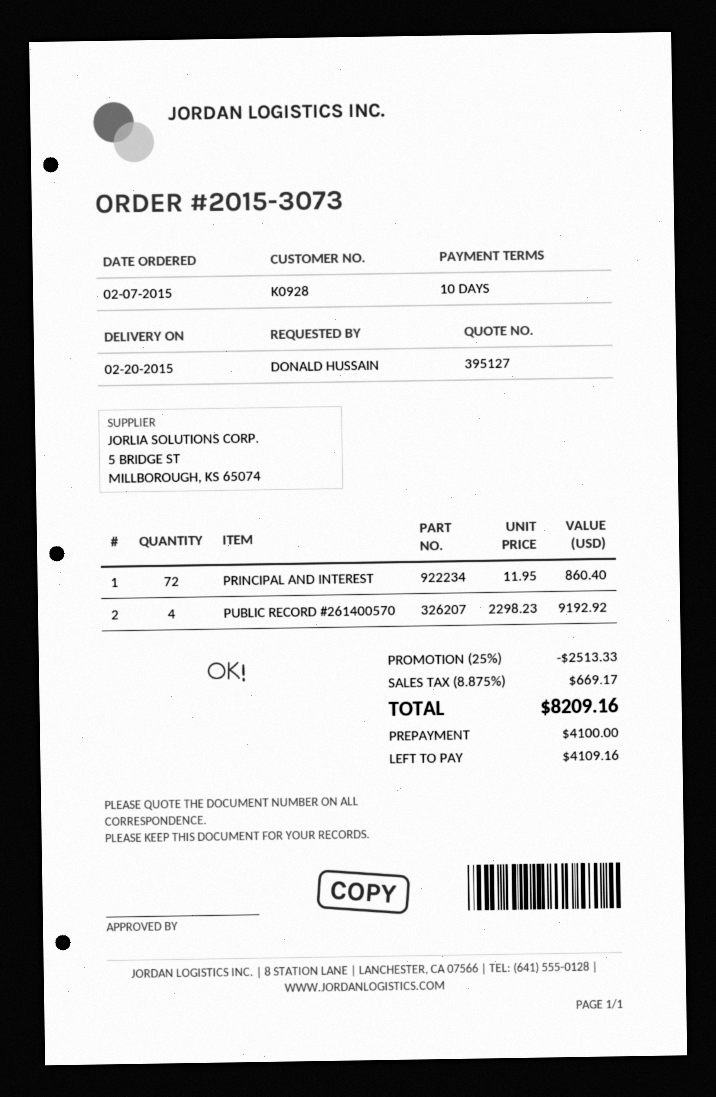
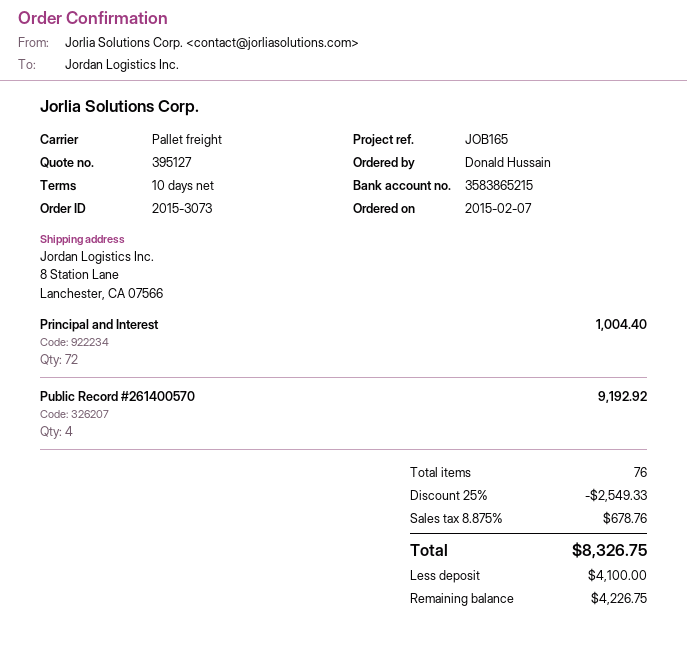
PRINCIPAL AND INTEREST: 72 for 860.40 -> 72 for 1004.40
discount: 25% = 2513.33 -> 25% = 2549.33
tax: 8.875% = 669.17 -> 8.875% = 678.76
total: 8209.16 -> 8326.75
balance: 4109.16 -> 4226.75

